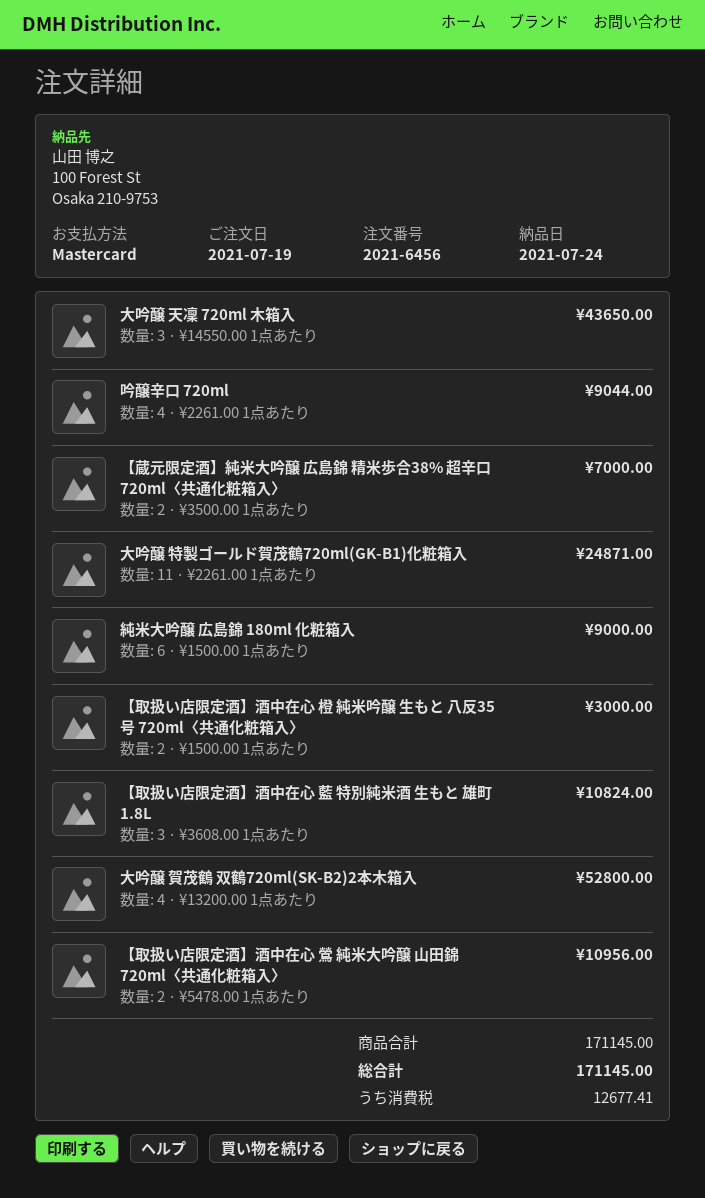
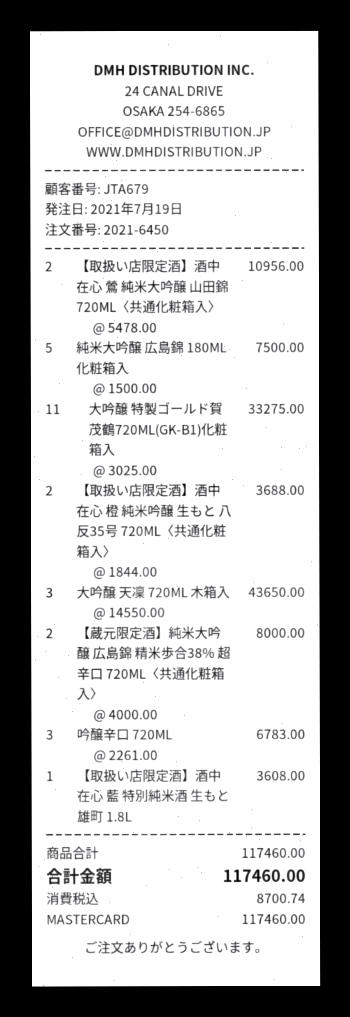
order number: 2021-6456 -> 2021-6450
吟醸辛口 720ml: 4 x 2261.00 = 9044.00 -> 3 x 2261.00 = 6783.00
【蔵元限定酒】純米大吟醸 広島錦 精米歩合38% 超辛口 720ml〈共通化粧箱入〉: 2 x 3500.00 = 7000.00 -> 2 x 4000.00 = 8000.00
大吟醸 特製ゴールド賀茂鶴720ml(GK-B1)化粧箱入: 11 x 2261.00 = 24871.00 -> 11 x 3025.00 = 33275.00
純米大吟醸 広島錦 180ml 化粧箱入: 6 x 1500.00 = 9000.00 -> 5 x 1500.00 = 7500.00
【取扱い店限定酒】酒中在心 橙 純米吟醸 生もと 八反35号 720ml〈共通化粧箱入〉: 2 x 1500.00 = 3000.00 -> 2 x 1844.00 = 3688.00
【取扱い店限定酒】酒中在心 藍 特別純米酒 生もと 雄町 1.8L: 3 x 3608.00 = 10824.00 -> 1 x 3608.00 = 3608.00
大吟醸 賀茂鶴 双鶴720ml(SK-B2)2本木箱入: 4 x 13200.00 = 52800.00 -> none
subtotal: 171145.00 -> 117460.00
tax: 12677.41 -> 8700.74
total: 171145.00 -> 117460.00

